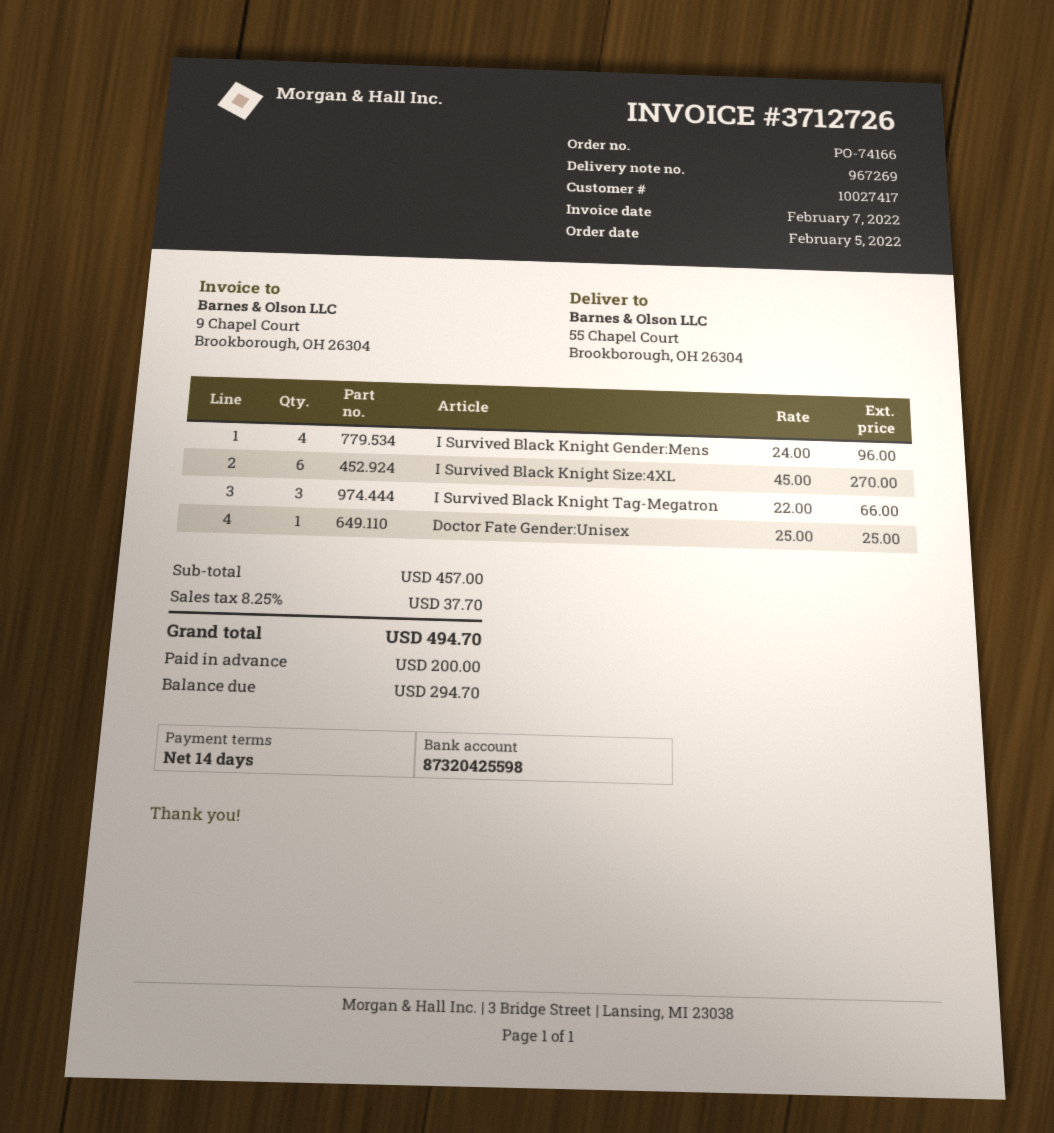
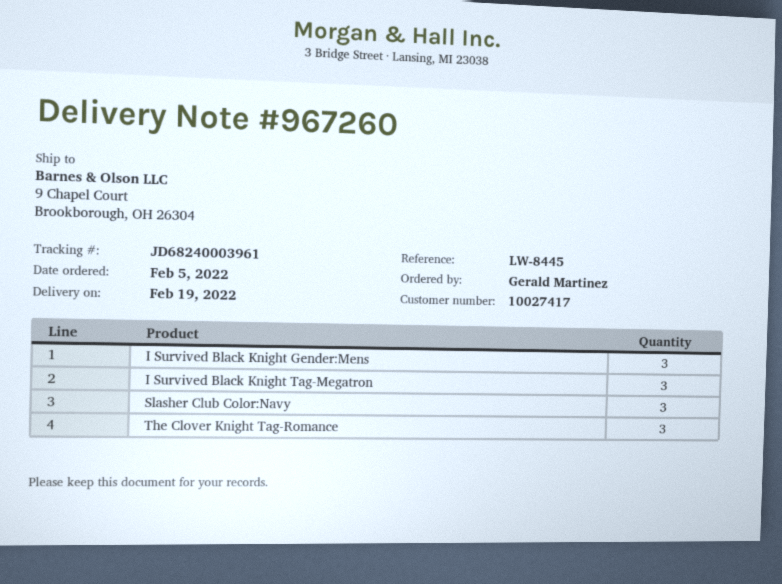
delivery note number: 967269 -> 967260
ship to: 55 Chapel Court, Brookborough, OH 26304 -> 9 Chapel Court, Brookborough, OH 26304
I Survived Black Knight Gender:Mens: 4 -> 3
I Survived Black Knight Size:4XL: 6 -> none
Doctor Fate Gender:Unisex: 1 -> none
Slasher Club Color:Navy: none -> 3
The Clover Knight Tag-Romance: none -> 3

